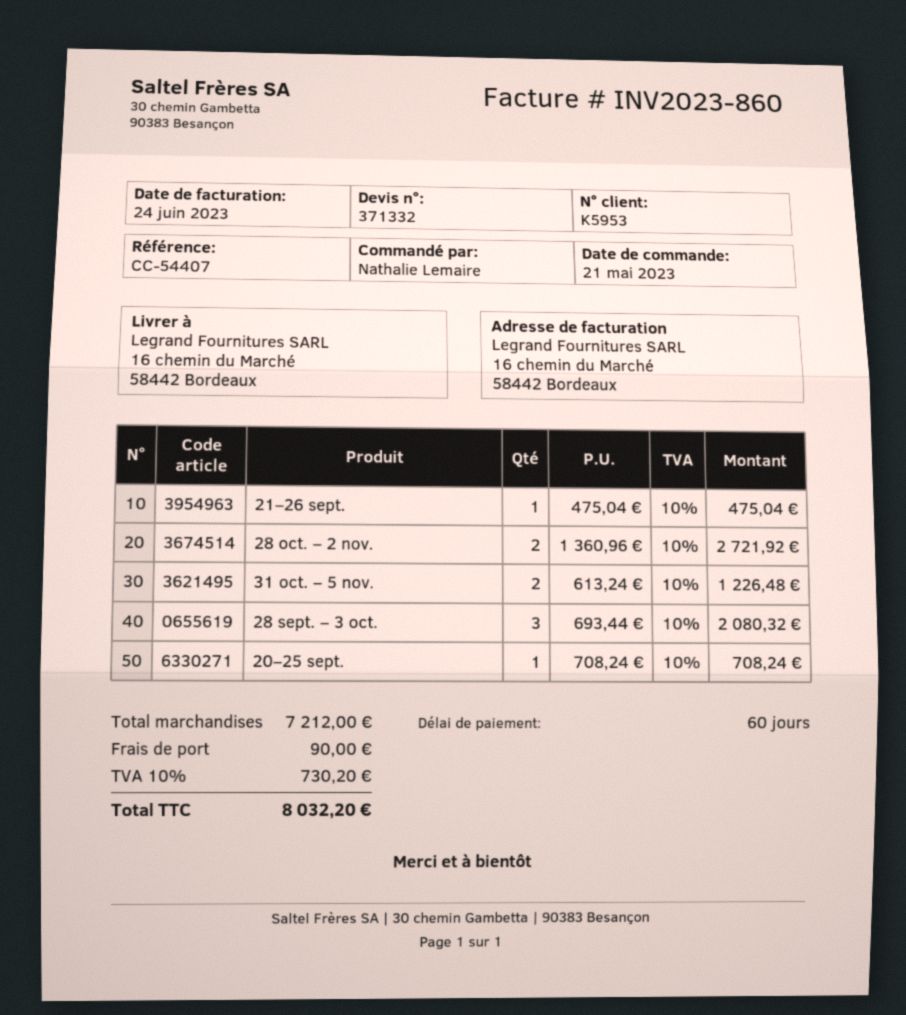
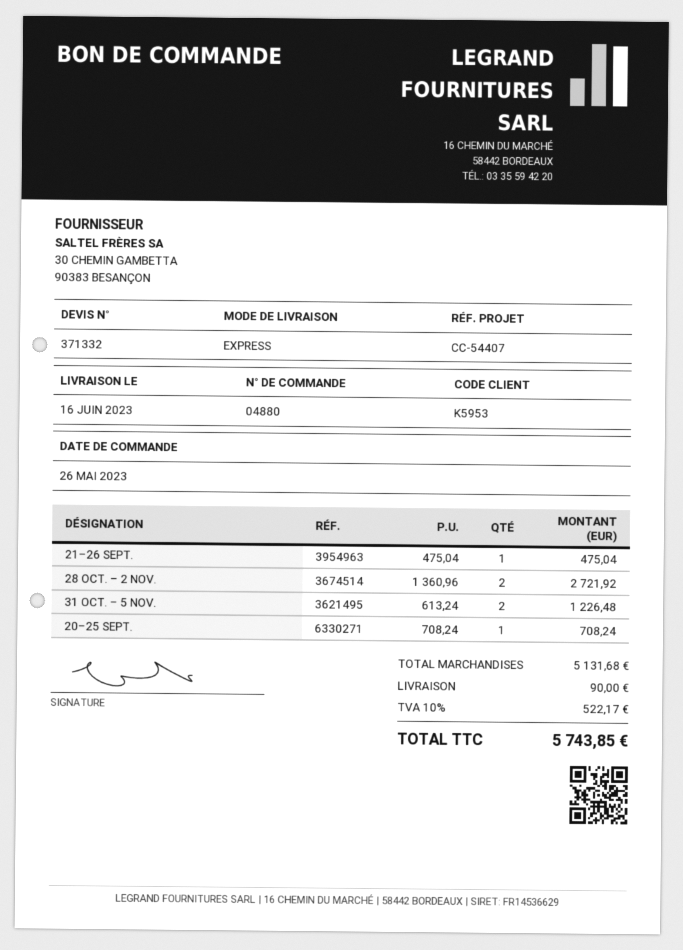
order date: 2023-05-21 -> 2023-05-26
28 sept. – 3 oct.: 3 x 693.44 = 2080.32 -> none
subtotal: 7212.00 -> 5131.68
tax: 10% = 730.20 -> 10% = 522.17
total: 8032.20 -> 5743.85

